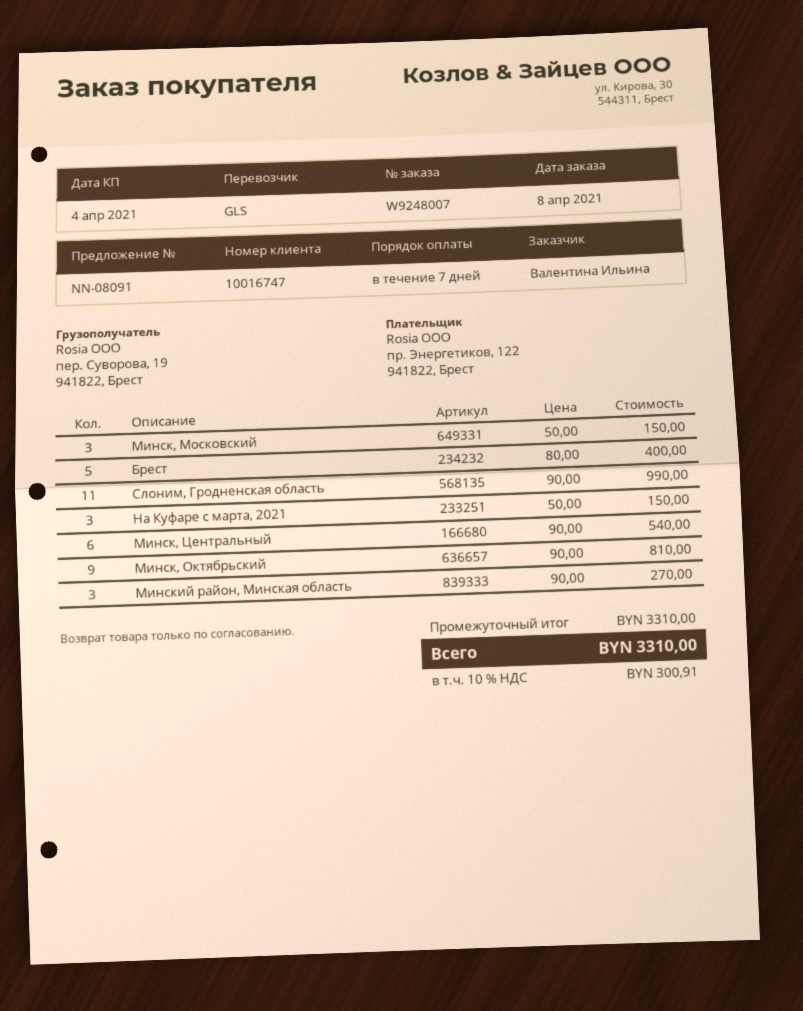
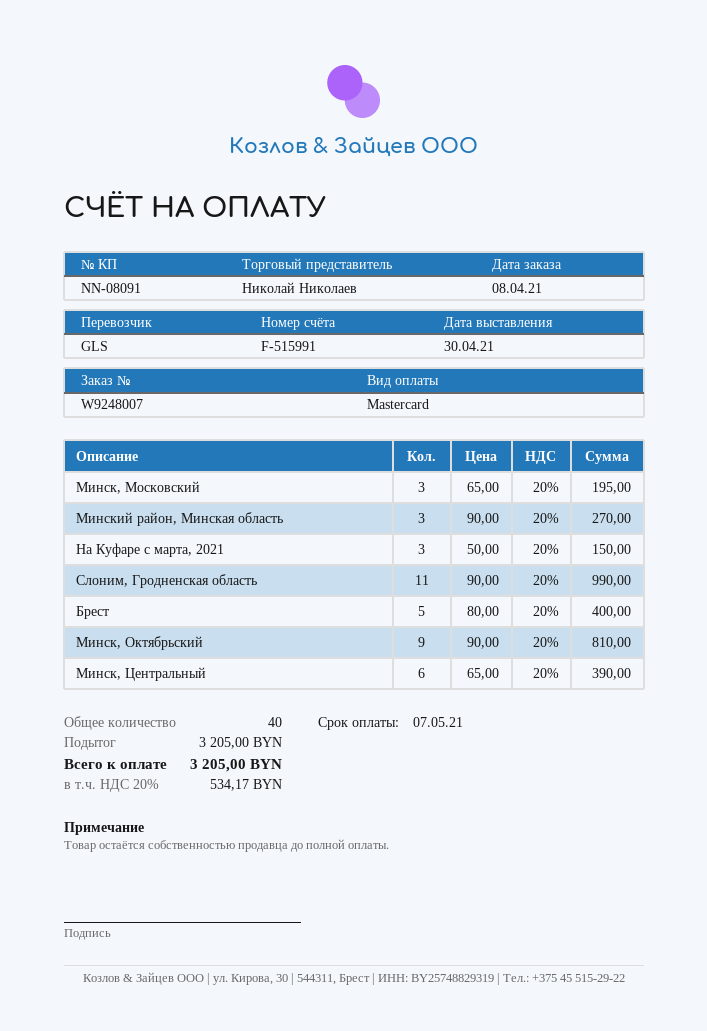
Минск, Московский: 3 x 50.00 = 150.00 -> 3 x 65.00 = 195.00
Минск, Центральный: 6 x 90.00 = 540.00 -> 6 x 65.00 = 390.00
subtotal: 3310.00 -> 3205.00
tax: 10% = 300.91 -> 20% = 534.17
total: 3310.00 -> 3205.00

